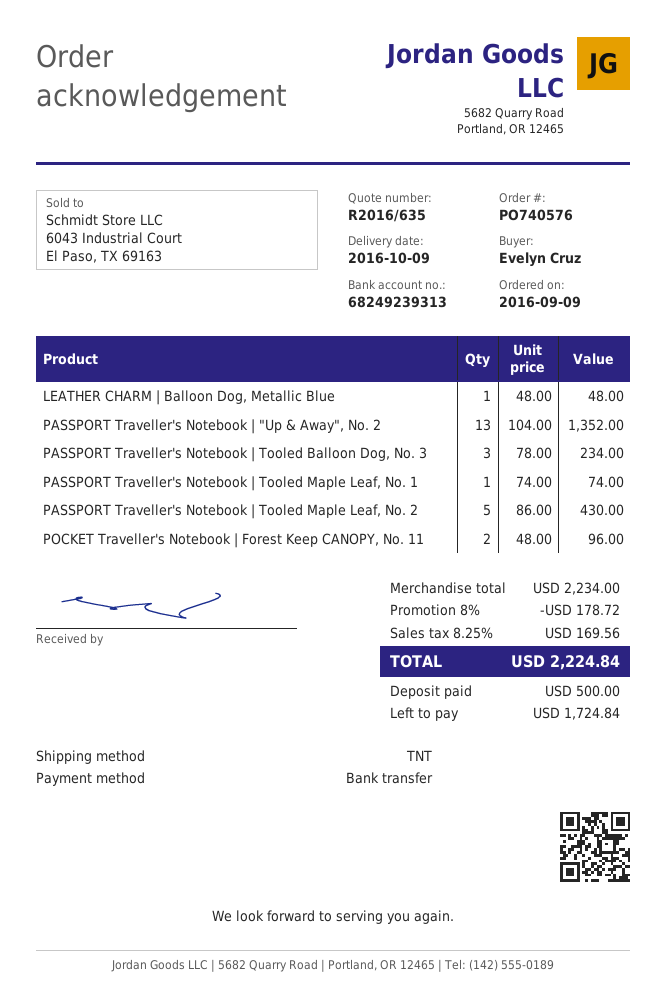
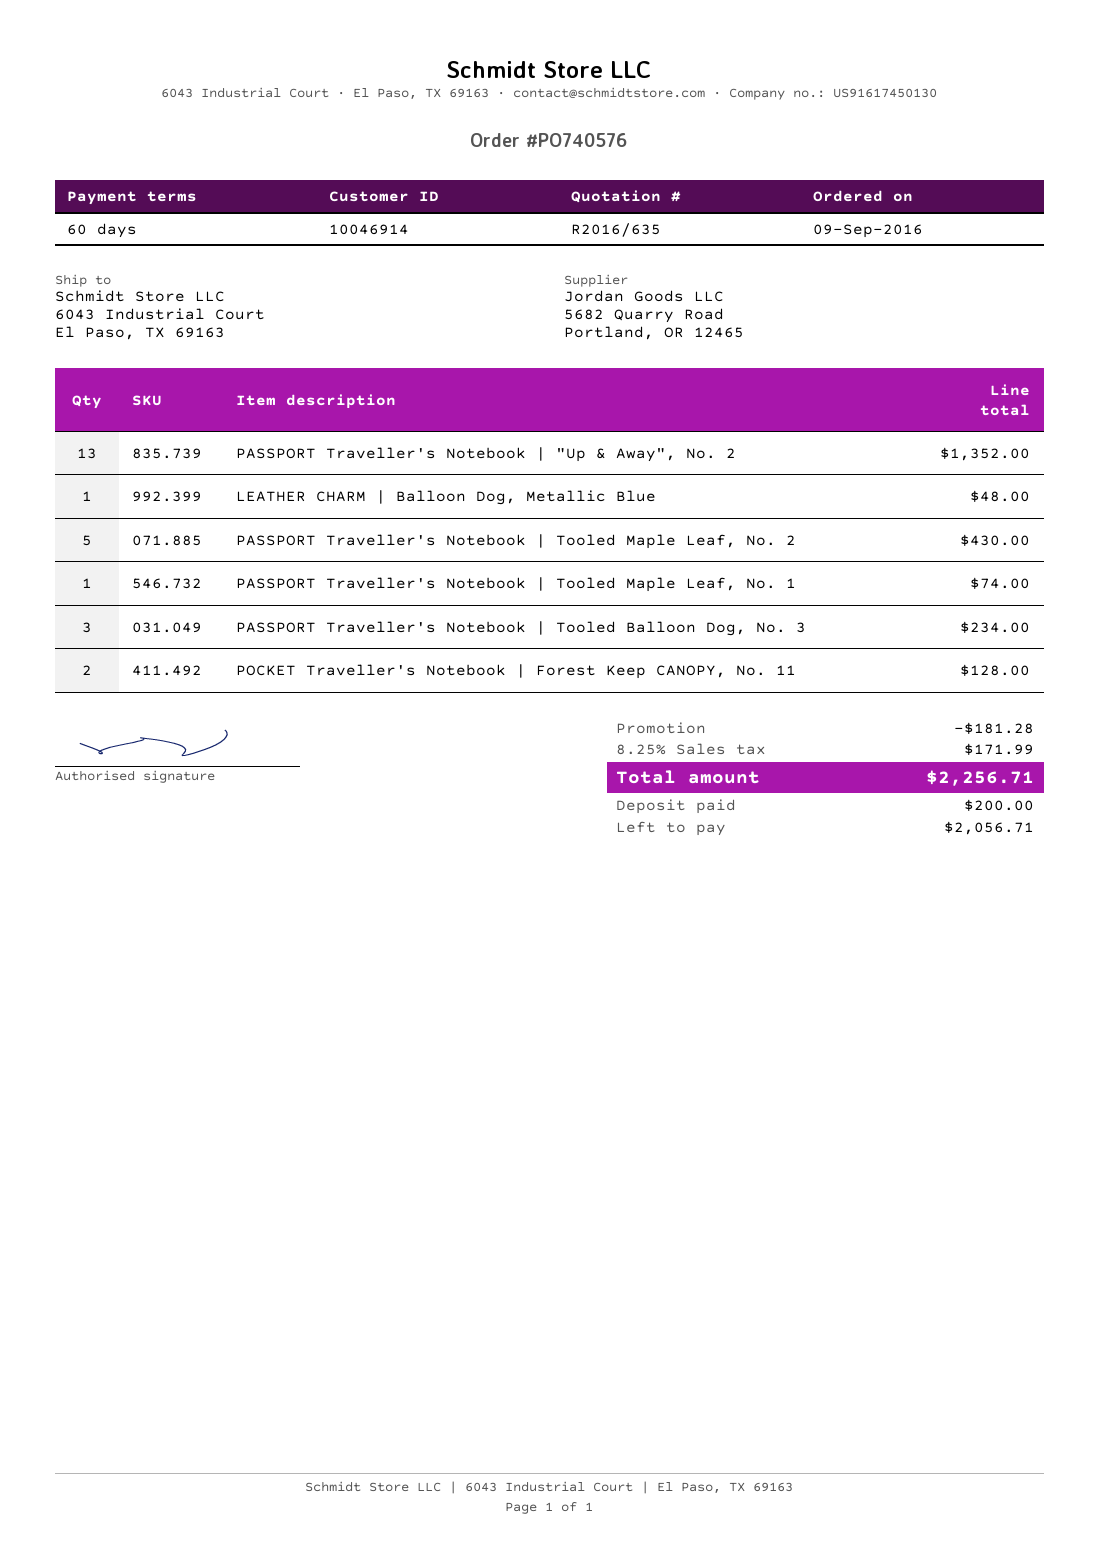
POCKET Traveller's Notebook | Forest Keep CANOPY, No. 11: 2 for 96.00 -> 2 for 128.00
discount: 178.72 -> 181.28
tax: 8.25% = 169.56 -> 8.25% = 171.99
total: 2224.84 -> 2256.71
deposit: 500.00 -> 200.00
balance: 1724.84 -> 2056.71

